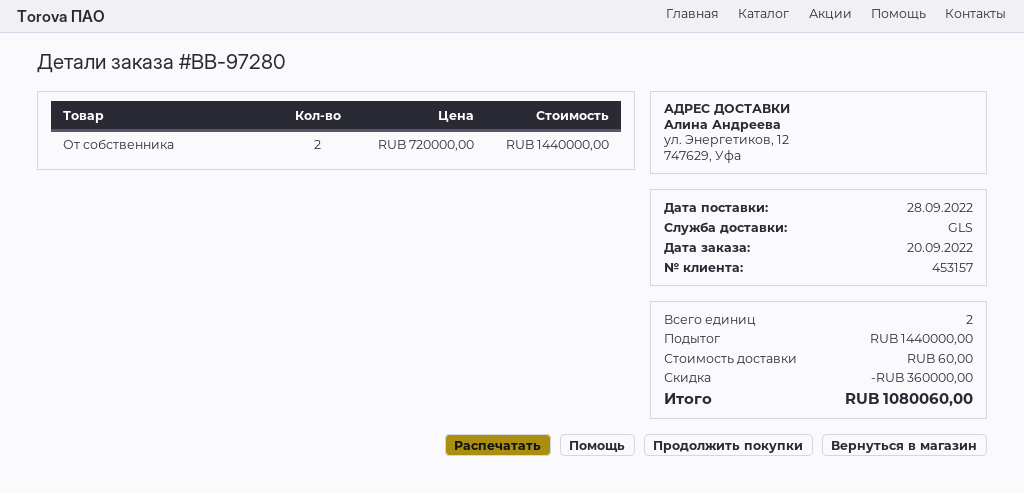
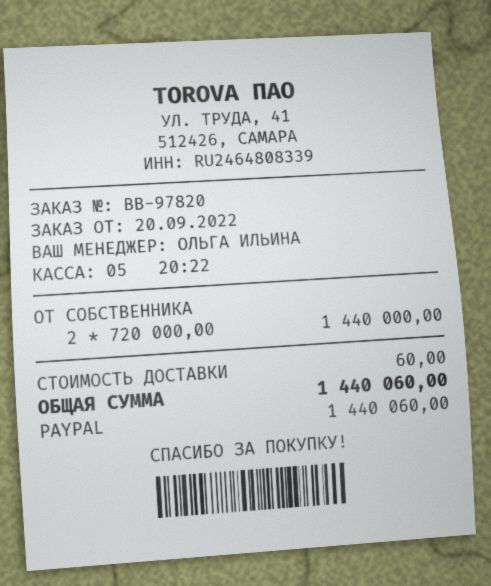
order number: BB-97280 -> BB-97820
discount: 360000.00 -> none
total: 1080060.00 -> 1440060.00

